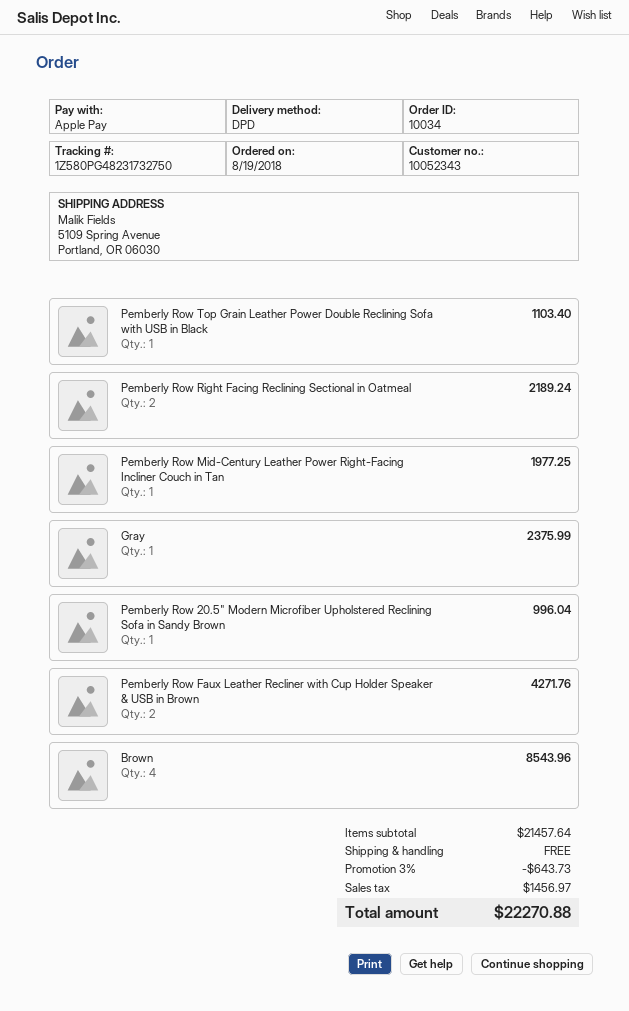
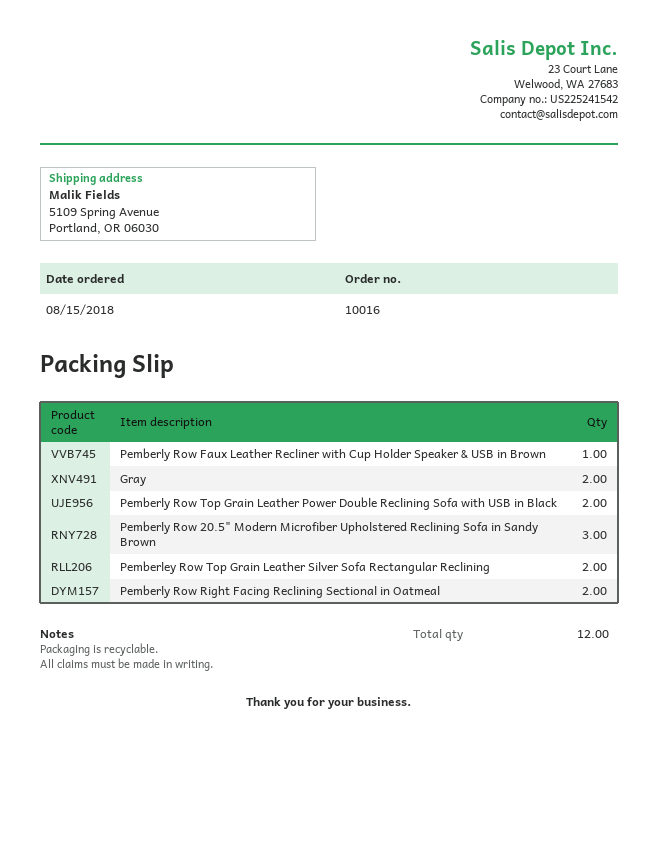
order number: 10034 -> 10016
order date: 2018-08-19 -> 2018-08-15
Pemberly Row Top Grain Leather Power Double Reclining Sofa with USB in Black: 1 -> 2
Pemberly Row Mid-Century Leather Power Right-Facing Incliner Couch in Tan: 1 -> none
Gray: 1 -> 2
Pemberly Row 20.5" Modern Microfiber Upholstered Reclining Sofa in Sandy Brown: 1 -> 3
Pemberly Row Faux Leather Recliner with Cup Holder Speaker & USB in Brown: 2 -> 1
Brown: 4 -> none
Pemberley Row Top Grain Leather Silver Sofa Rectangular Reclining: none -> 2

